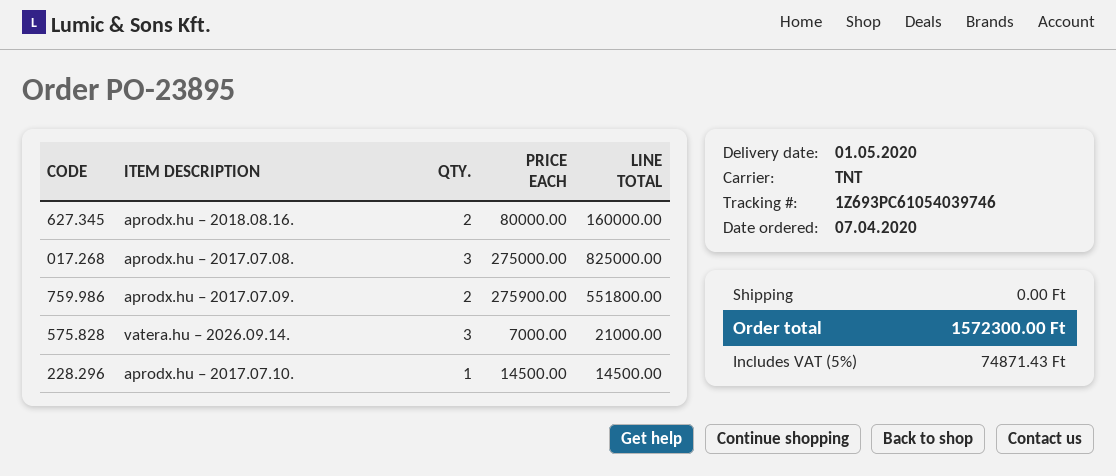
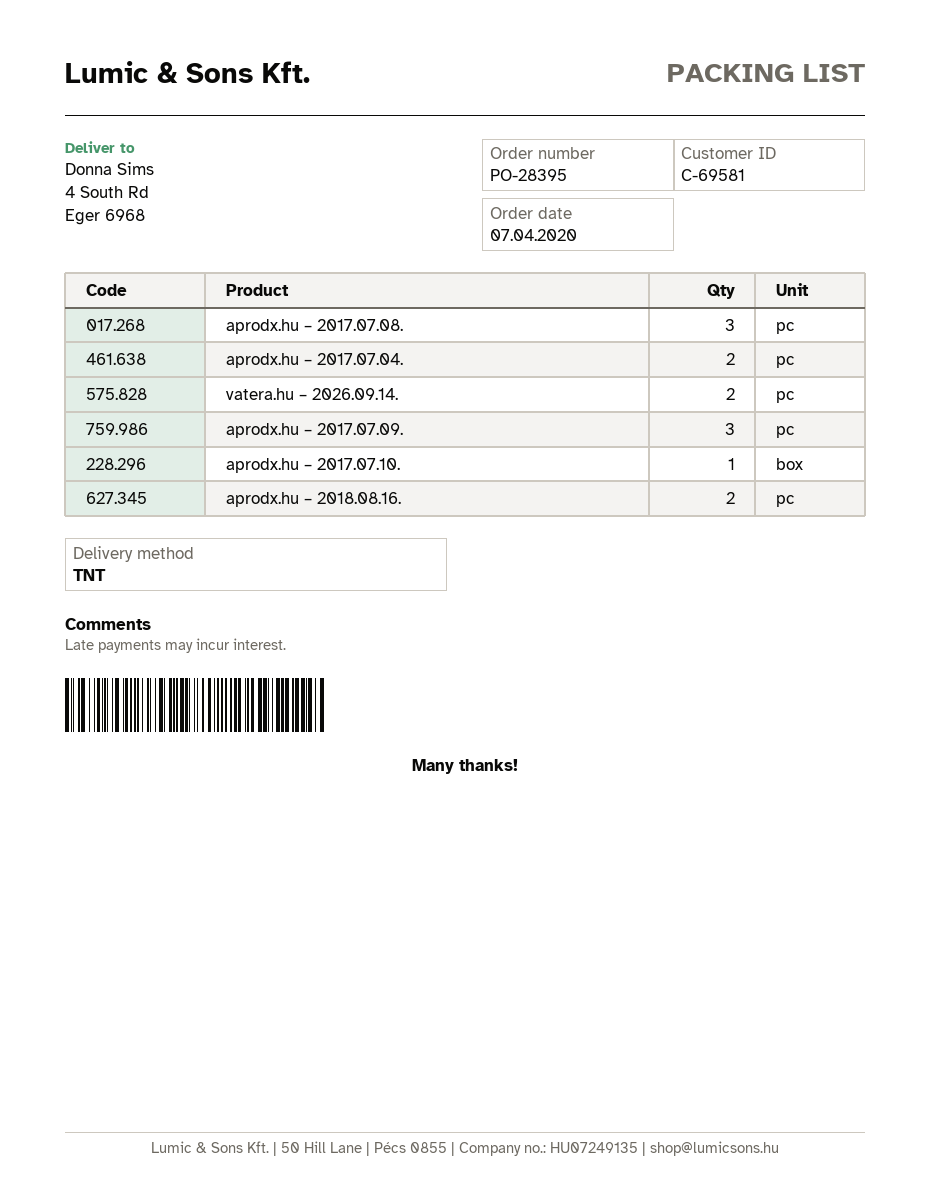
order number: PO-23895 -> PO-28395
aprodx.hu – 2017.07.09.: 2 -> 3
vatera.hu – 2026.09.14.: 3 -> 2
aprodx.hu – 2017.07.04.: none -> 2

